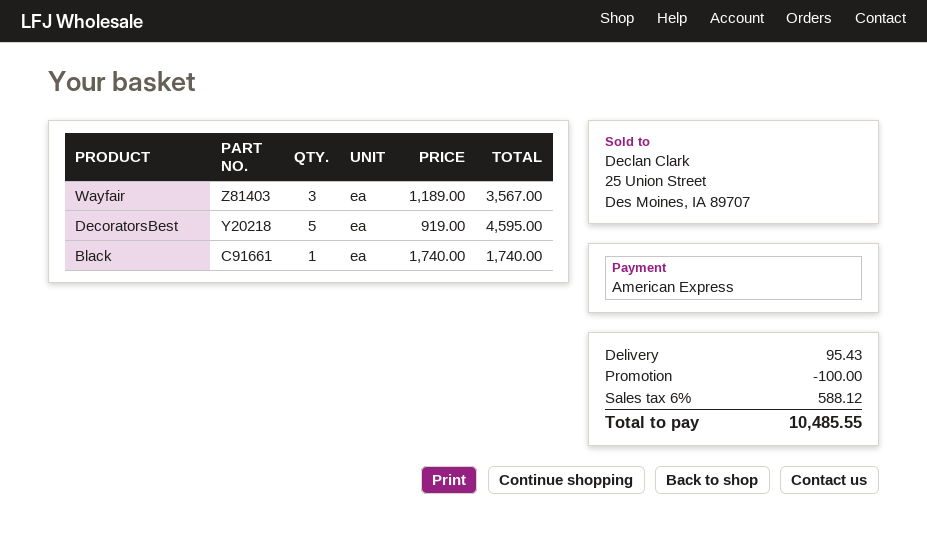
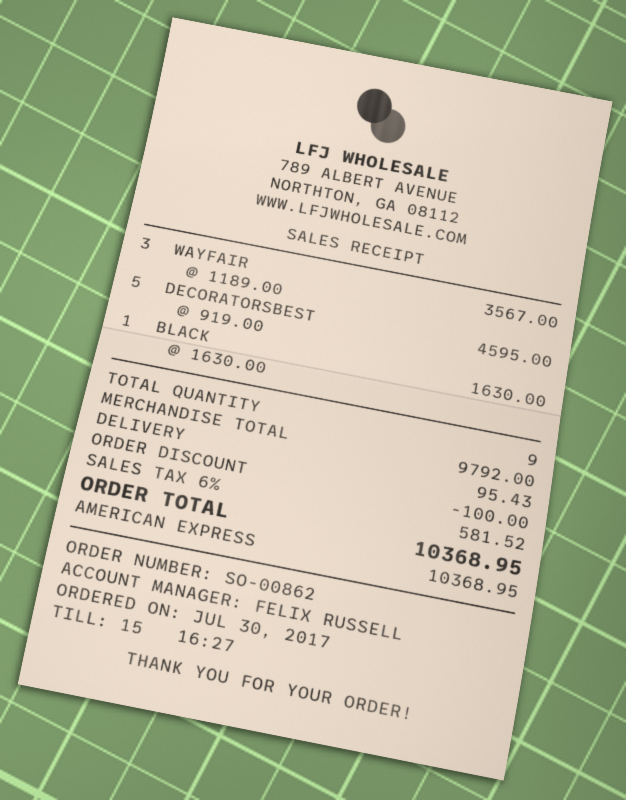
Black: 1 x 1740.00 = 1740.00 -> 1 x 1630.00 = 1630.00
tax: 6% = 588.12 -> 6% = 581.52
total: 10485.55 -> 10368.95

